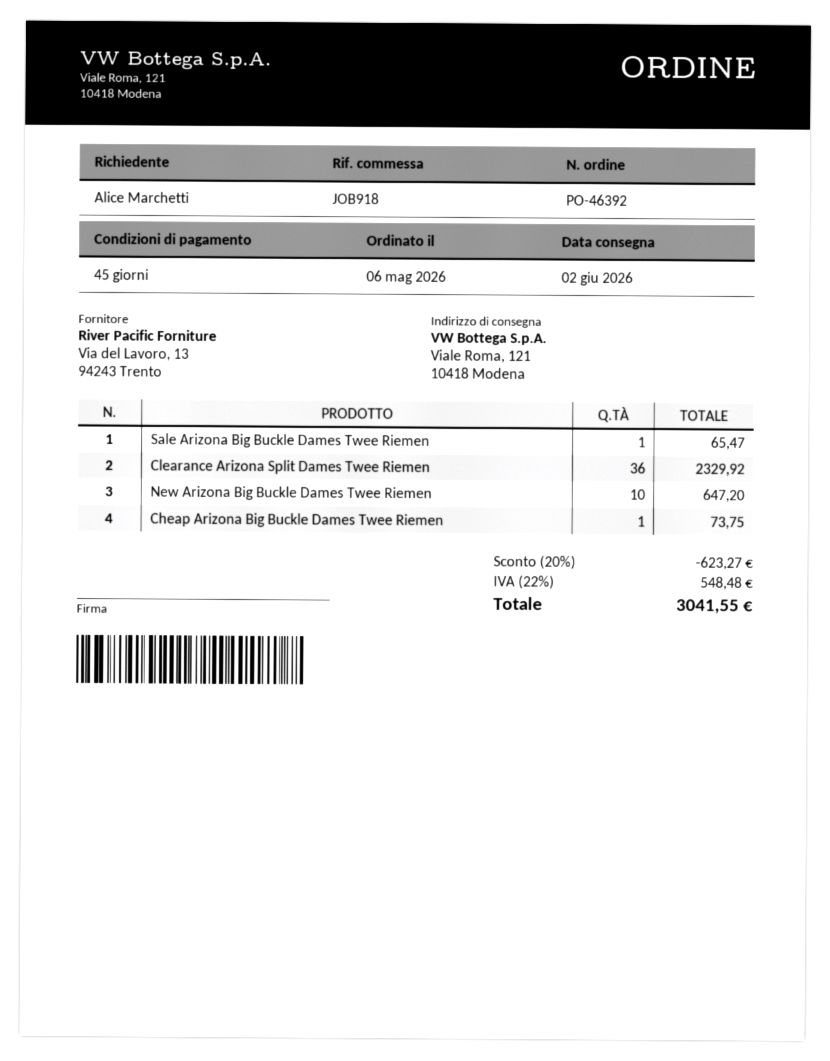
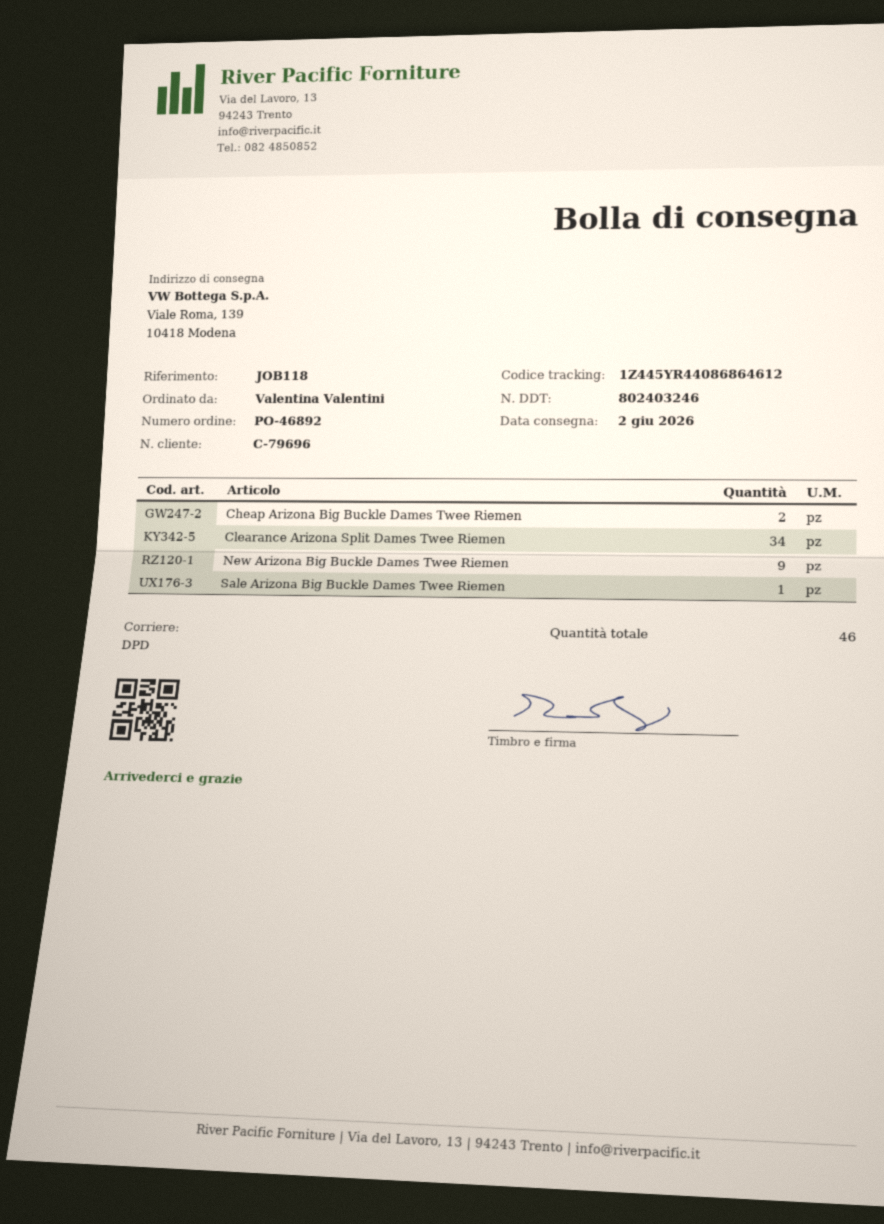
order number: PO-46392 -> PO-46892
reference: JOB918 -> JOB118
ordered by: Alice Marchetti -> Valentina Valentini
ship to: Viale Roma, 121, 10418 Modena -> Viale Roma, 139, 10418 Modena
Clearance Arizona Split Dames Twee Riemen: 36 -> 34
New Arizona Big Buckle Dames Twee Riemen: 10 -> 9
Cheap Arizona Big Buckle Dames Twee Riemen: 1 -> 2

